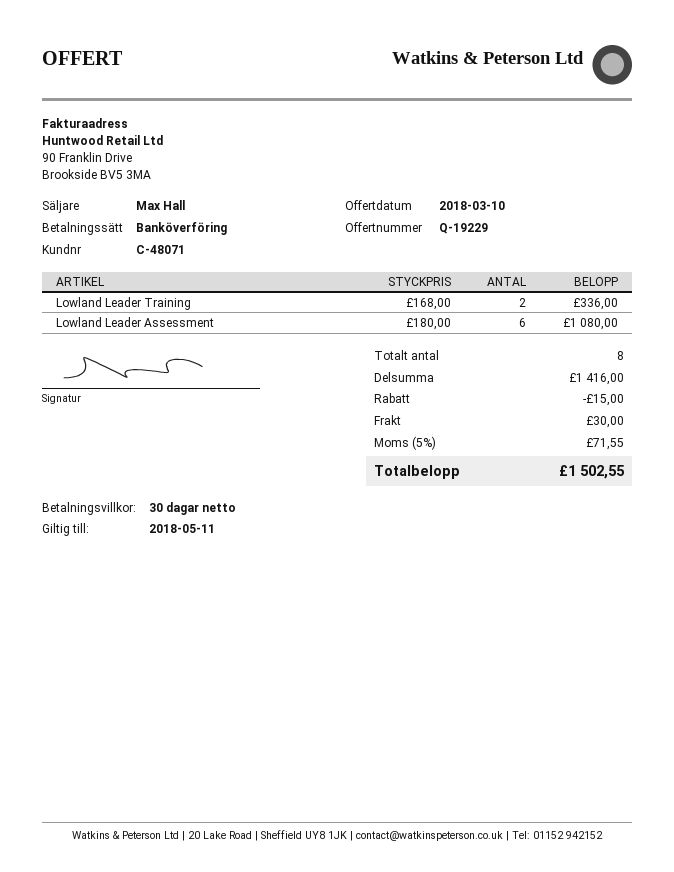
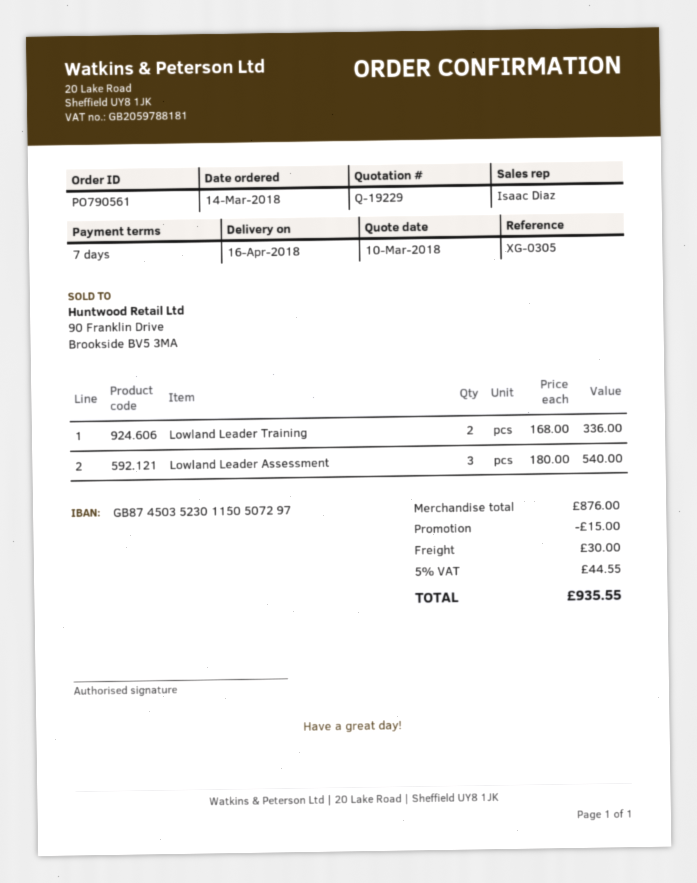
payment terms: 30 days -> 7 days
sales rep: Max Hall -> Isaac Diaz
Lowland Leader Assessment: 6 x 180.00 = 1080.00 -> 3 x 180.00 = 540.00
subtotal: 1416.00 -> 876.00
tax: 5% = 71.55 -> 5% = 44.55
total: 1502.55 -> 935.55

